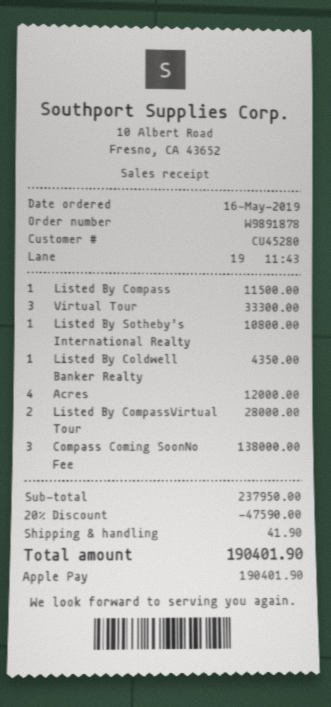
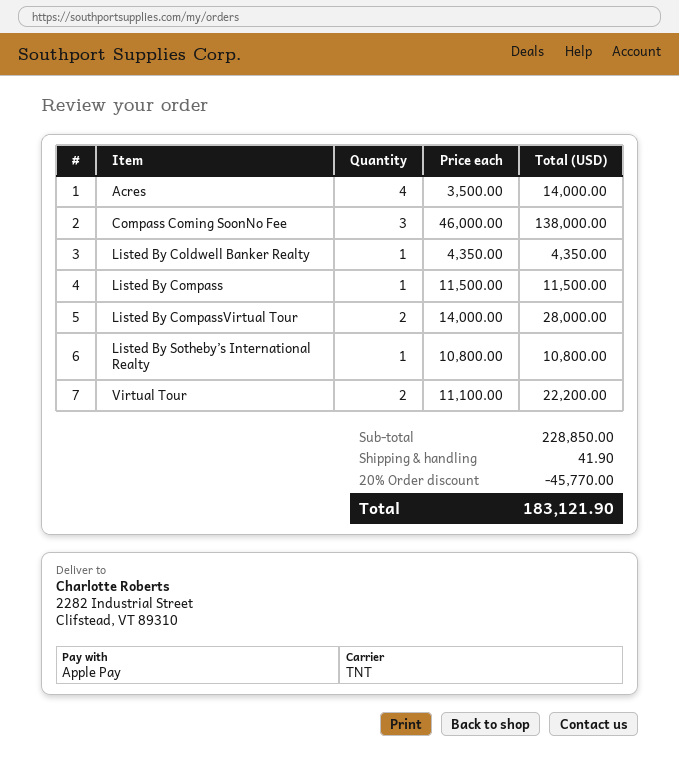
Virtual Tour: 3 for 33300.00 -> 2 for 22200.00
Acres: 4 for 12000.00 -> 4 for 14000.00
subtotal: 237950.00 -> 228850.00
discount: 20% = 47590.00 -> 20% = 45770.00
total: 190401.90 -> 183121.90

